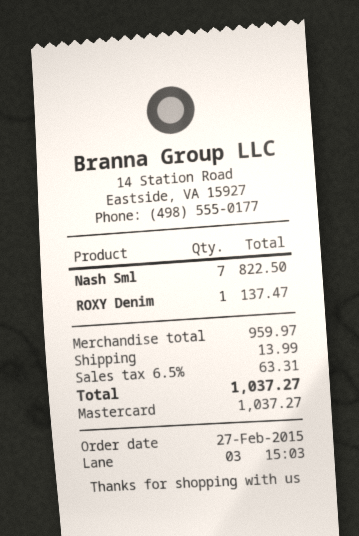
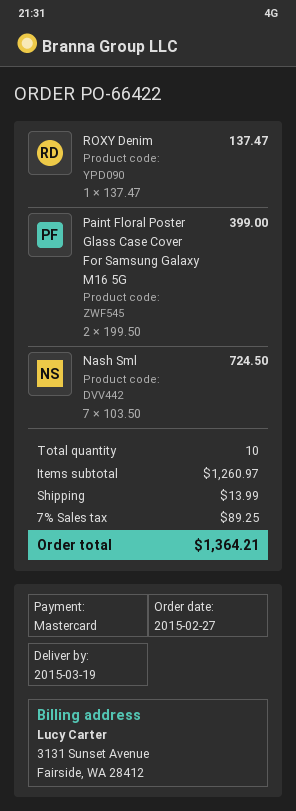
Nash Sml: 7 for 822.50 -> 7 for 724.50
Paint Floral Poster Glass Case Cover For Samsung Galaxy M16 5G: none -> 2 for 399.00
subtotal: 959.97 -> 1260.97
tax: 6.5% = 63.31 -> 7% = 89.25
total: 1037.27 -> 1364.21

